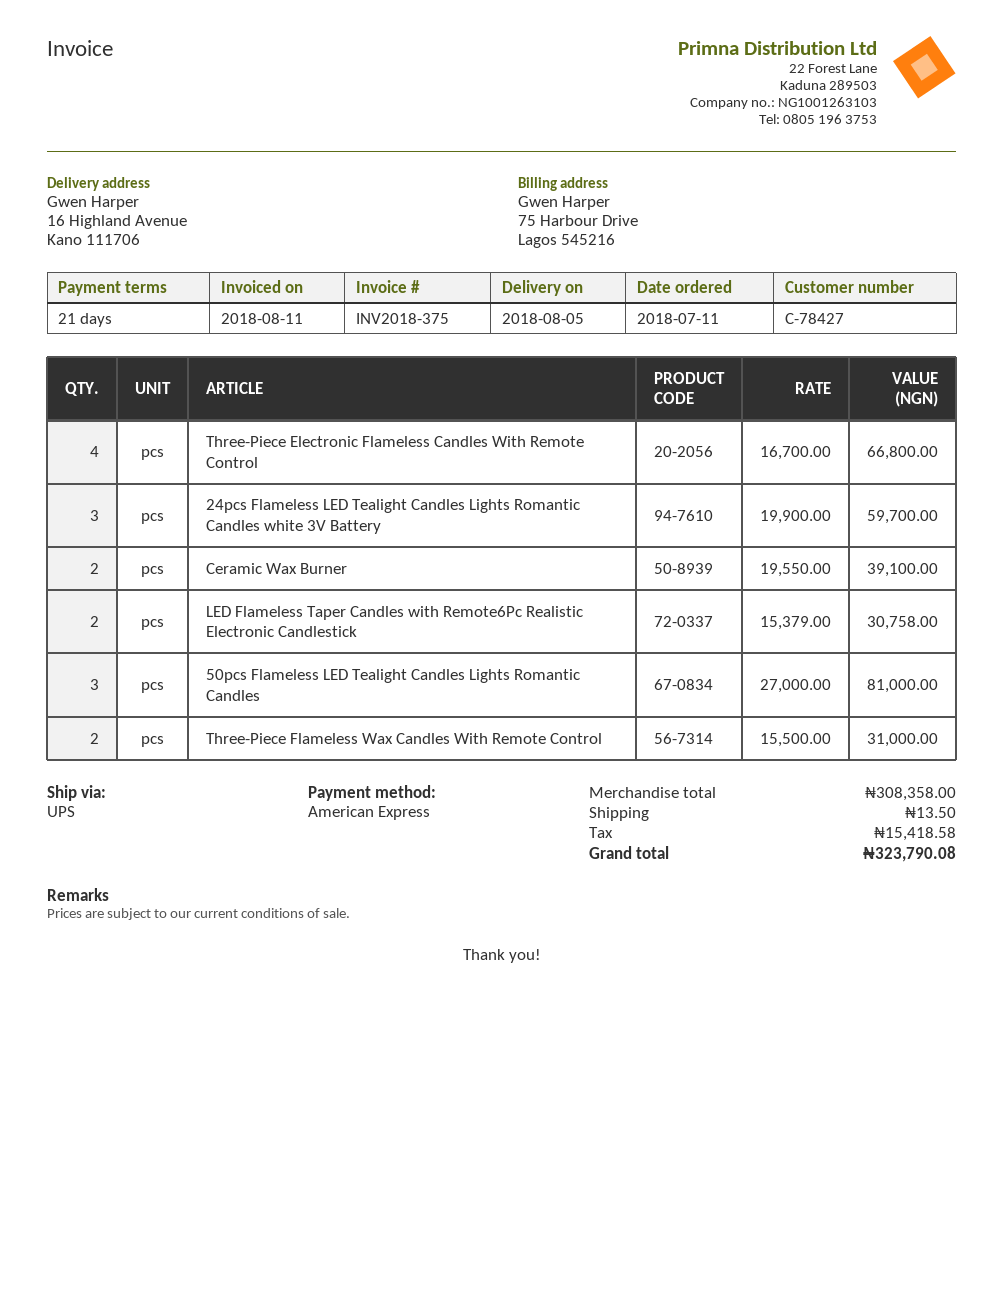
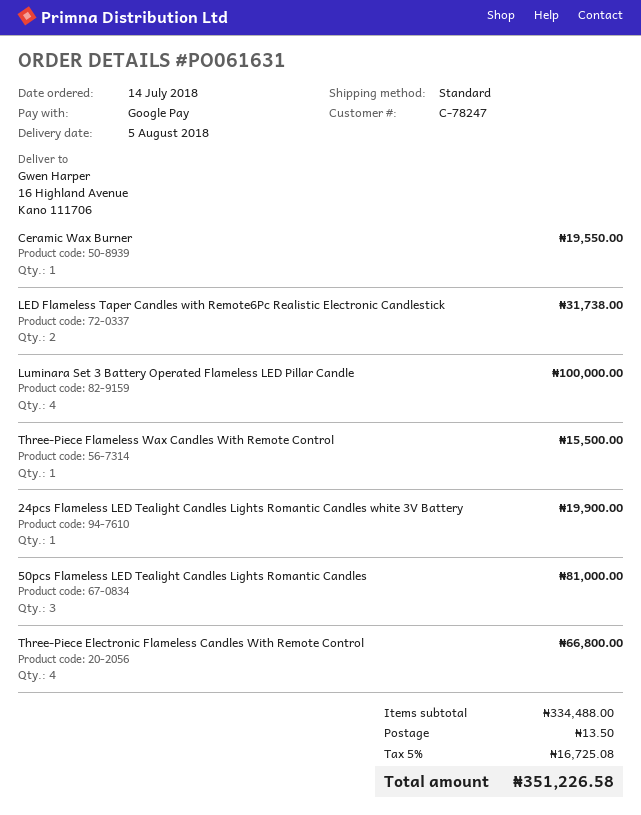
order date: 2018-07-11 -> 2018-07-14
customer number: C-78427 -> C-78247
payment method: American Express -> Google Pay
shipping method: UPS -> standard
24pcs Flameless LED Tealight Candles Lights Romantic Candles white 3V Battery: 3 for 59700.00 -> 1 for 19900.00
Ceramic Wax Burner: 2 for 39100.00 -> 1 for 19550.00
LED Flameless Taper Candles with Remote6Pc Realistic Electronic Candlestick: 2 for 30758.00 -> 2 for 31738.00
Three-Piece Flameless Wax Candles With Remote Control: 2 for 31000.00 -> 1 for 15500.00
Luminara Set 3 Battery Operated Flameless LED Pillar Candle: none -> 4 for 100000.00
subtotal: 308358.00 -> 334488.00
tax: 15418.58 -> 16725.08
total: 323790.08 -> 351226.58

